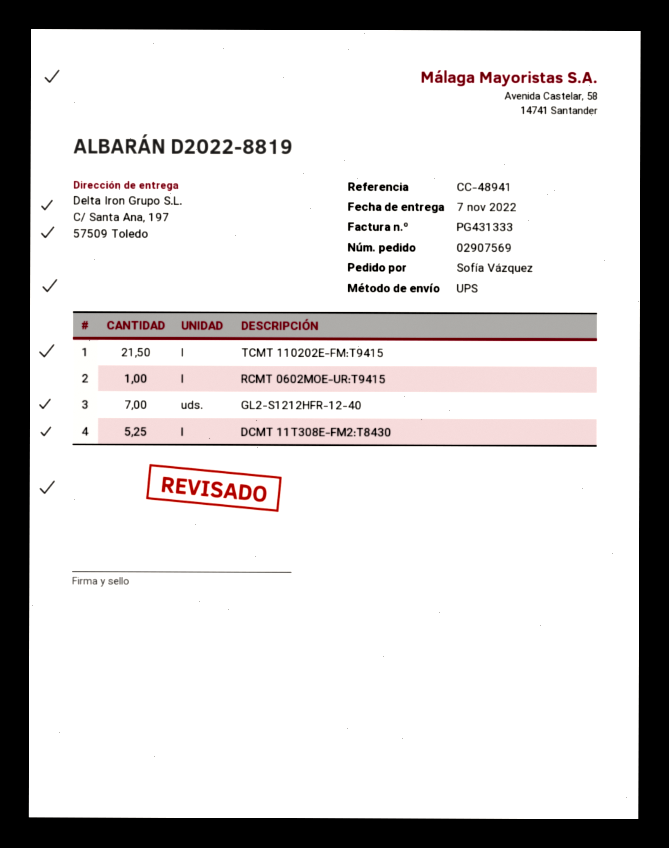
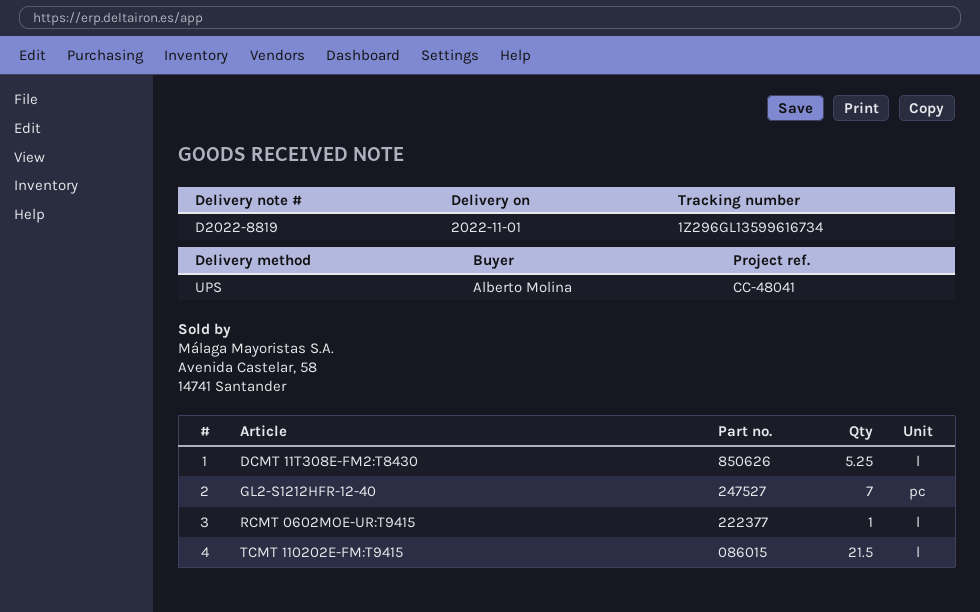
delivery date: 2022-11-07 -> 2022-11-01
reference: CC-48941 -> CC-48041
ordered by: Sofía Vázquez -> Alberto Molina

